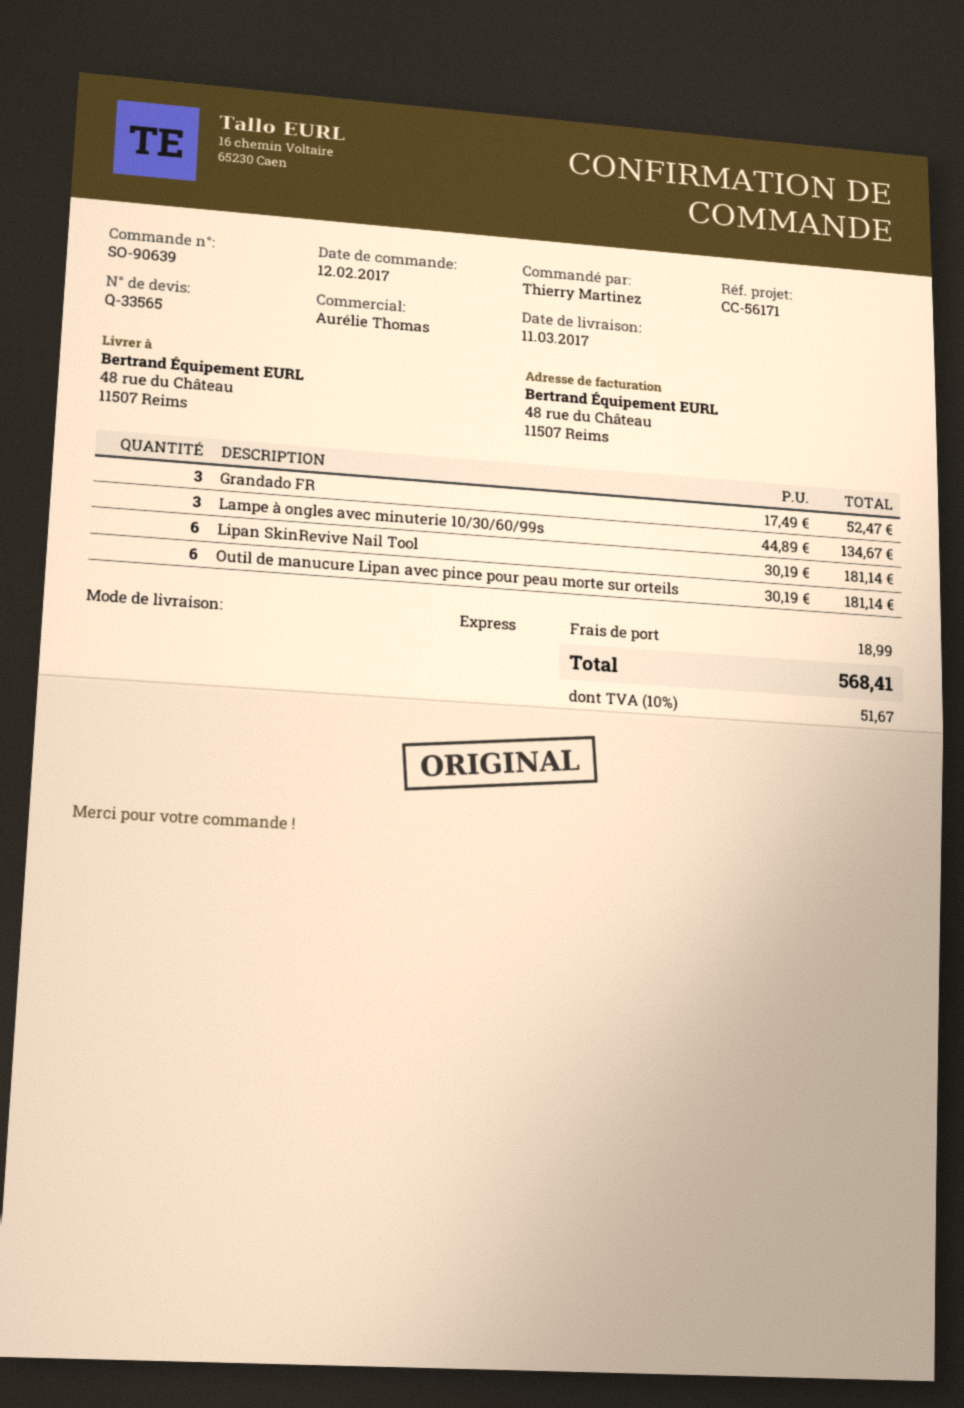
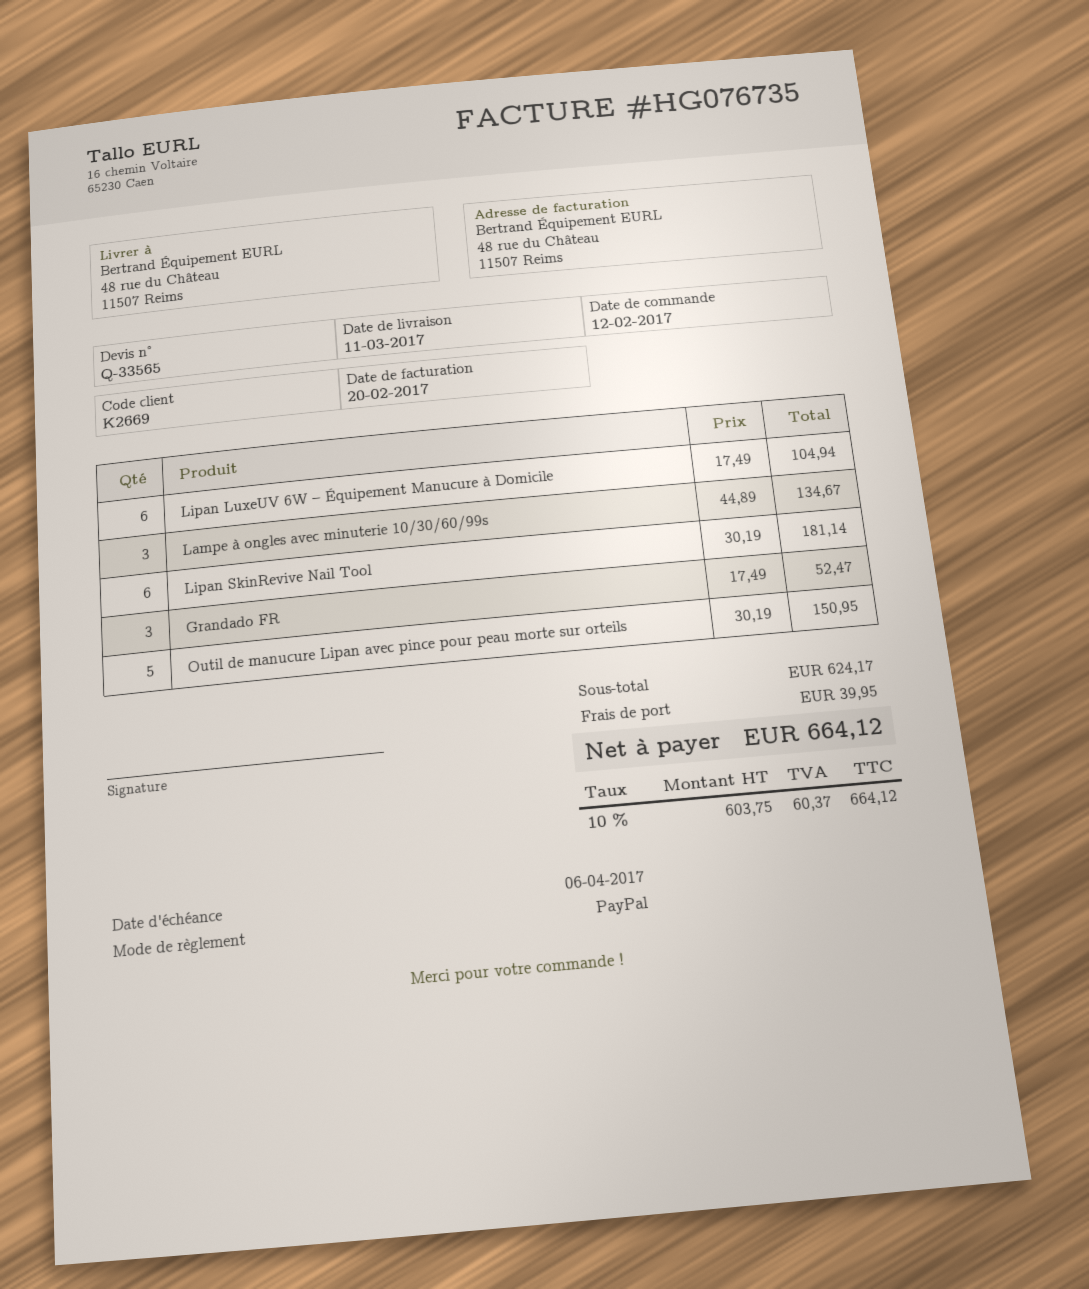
Outil de manucure Lipan avec pince pour peau morte sur orteils: 6 x 30.19 = 181.14 -> 5 x 30.19 = 150.95
Lipan LuxeUV 6W – Équipement Manucure à Domicile: none -> 6 x 17.49 = 104.94
shipping: 18.99 -> 39.95
tax: 10% = 51.67 -> 10% = 60.37
total: 568.41 -> 664.12

